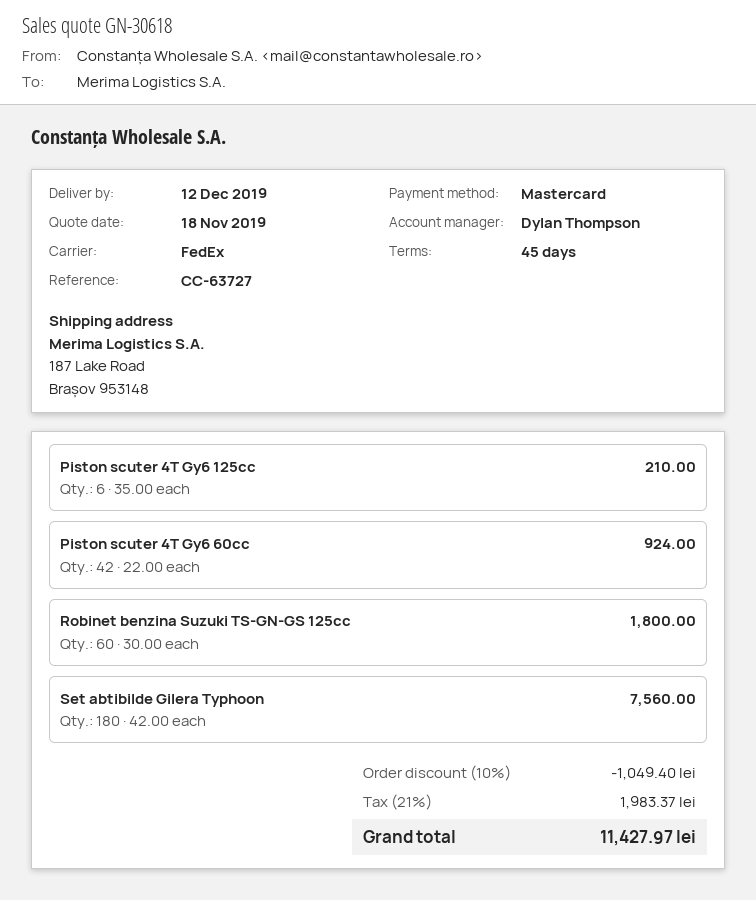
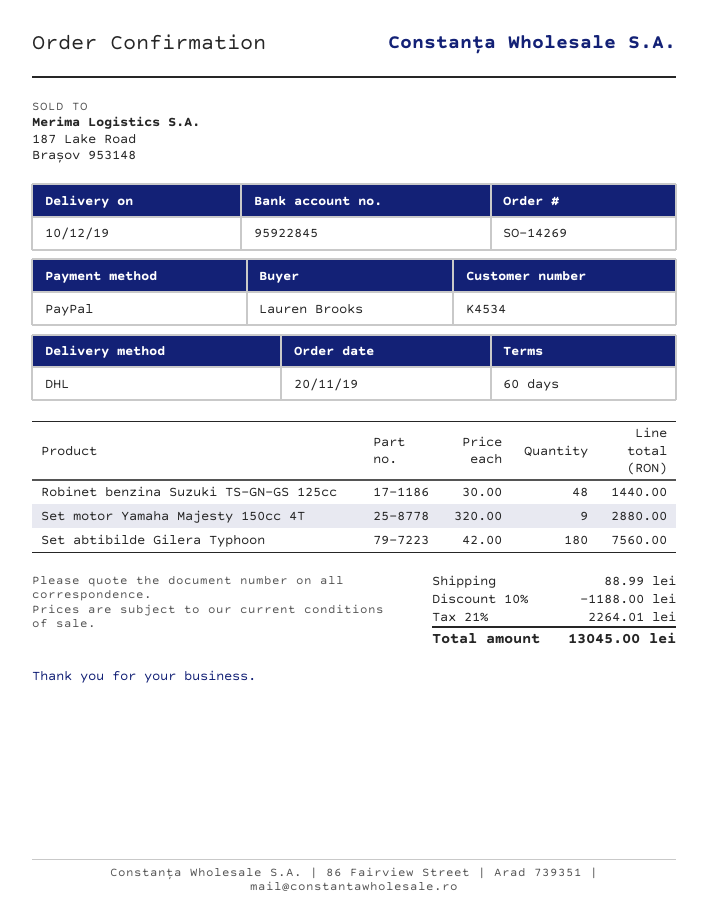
delivery date: 2019-12-12 -> 2019-12-10
payment terms: 45 days -> 60 days
payment method: Mastercard -> PayPal
shipping method: FedEx -> DHL
Piston scuter 4T Gy6 125cc: 6 x 35.00 = 210.00 -> none
Piston scuter 4T Gy6 60cc: 42 x 22.00 = 924.00 -> none
Robinet benzina Suzuki TS-GN-GS 125cc: 60 x 30.00 = 1800.00 -> 48 x 30.00 = 1440.00
Set motor Yamaha Majesty 150cc 4T: none -> 9 x 320.00 = 2880.00
discount: 10% = 1049.40 -> 10% = 1188.00
shipping: none -> 88.99
tax: 21% = 1983.37 -> 21% = 2264.01
total: 11427.97 -> 13045.00

